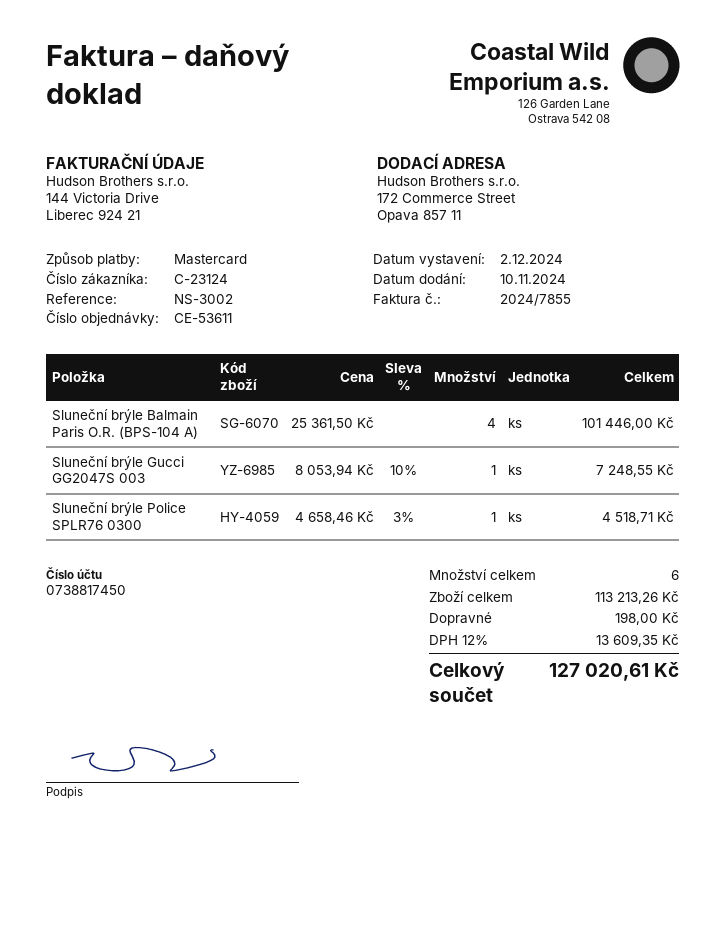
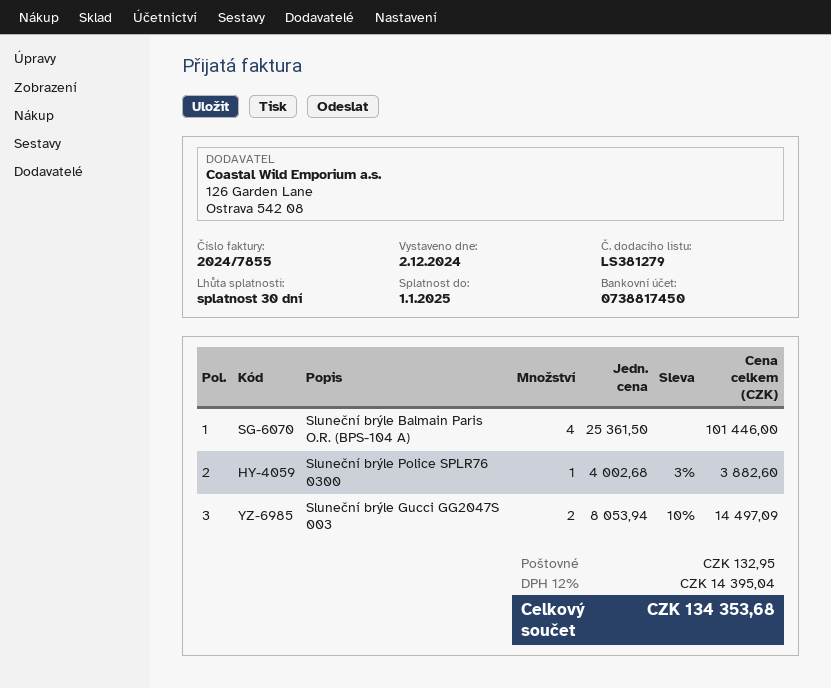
Sluneční brýle Gucci GG2047S 003: 1 x 8053.94 - 10% = 7248.55 -> 2 x 8053.94 - 10% = 14497.09
Sluneční brýle Police SPLR76 0300: 1 x 4658.46 - 3% = 4518.71 -> 1 x 4002.68 - 3% = 3882.60
shipping: 198.00 -> 132.95
tax: 12% = 13609.35 -> 12% = 14395.04
total: 127020.61 -> 134353.68

